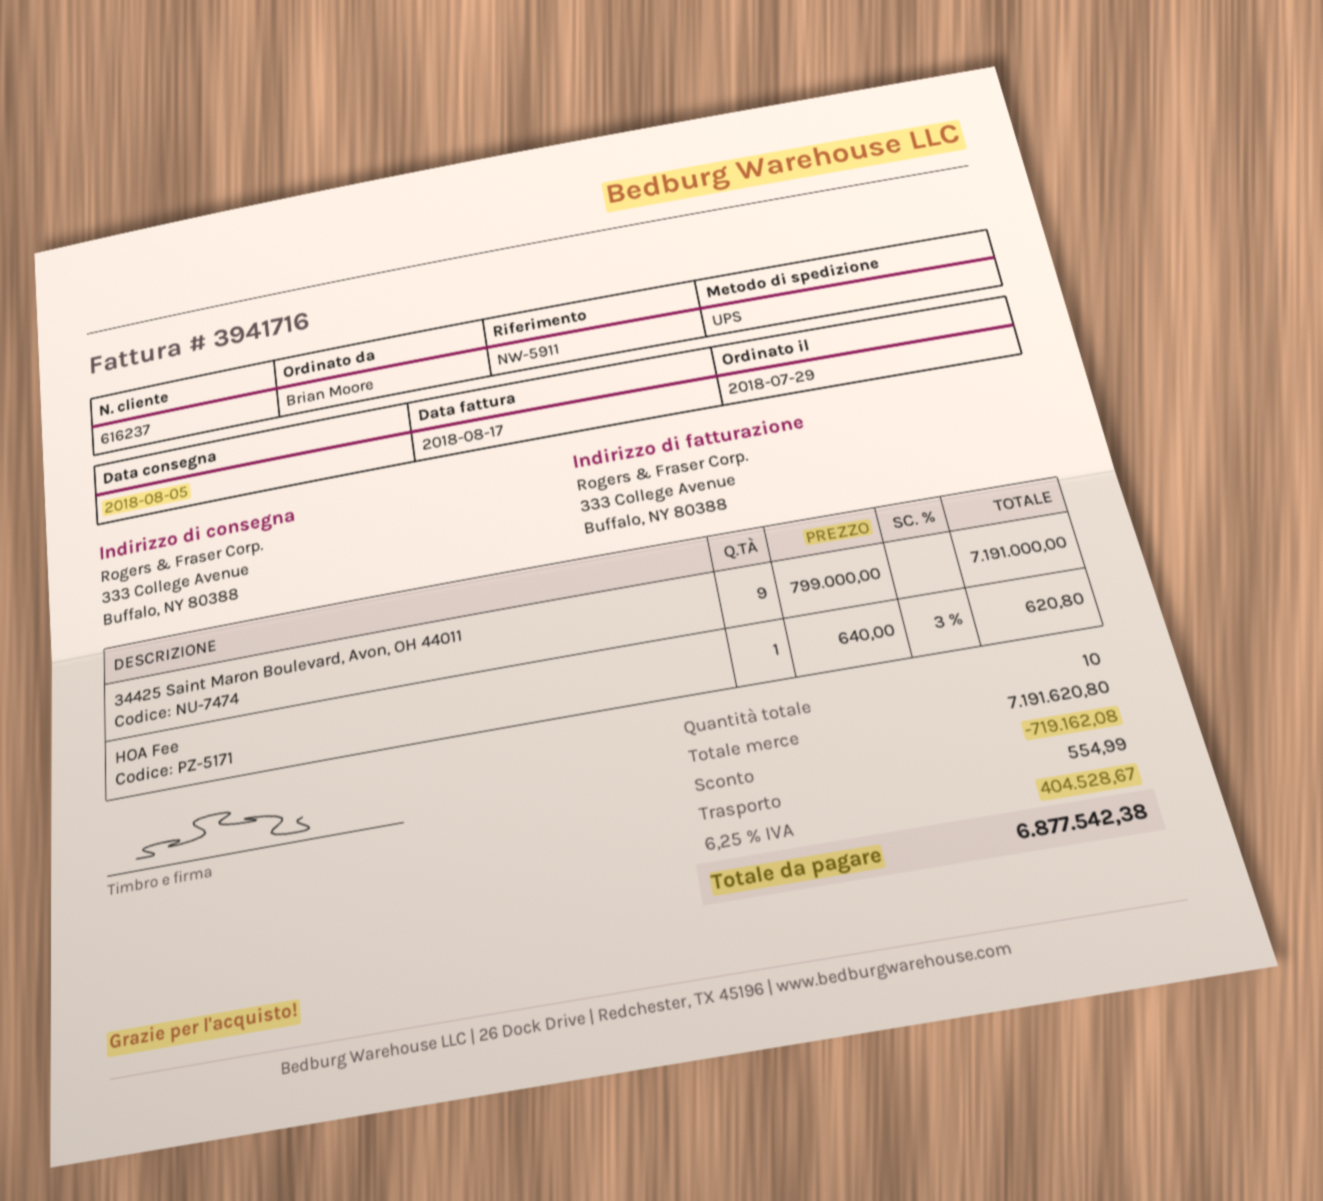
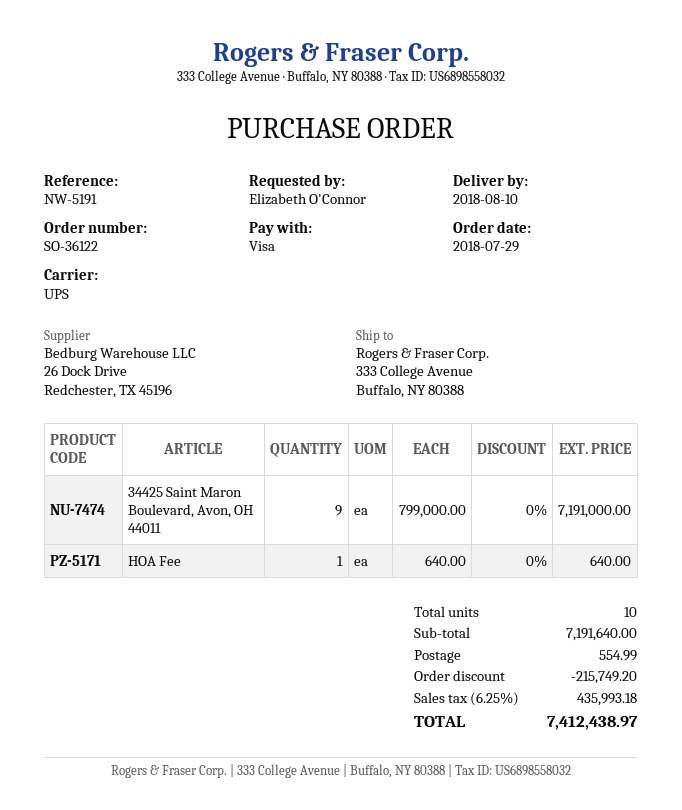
delivery date: 2018-08-05 -> 2018-08-10
reference: NW-5911 -> NW-5191
ordered by: Brian Moore -> Elizabeth O'Connor
HOA Fee: 1 x 640.00 - 3% = 620.80 -> 1 x 640.00 = 640.00
subtotal: 7191620.80 -> 7191640.00
discount: 719162.08 -> 215749.20
tax: 6.25% = 404528.67 -> 6.25% = 435993.18
total: 6877542.38 -> 7412438.97

